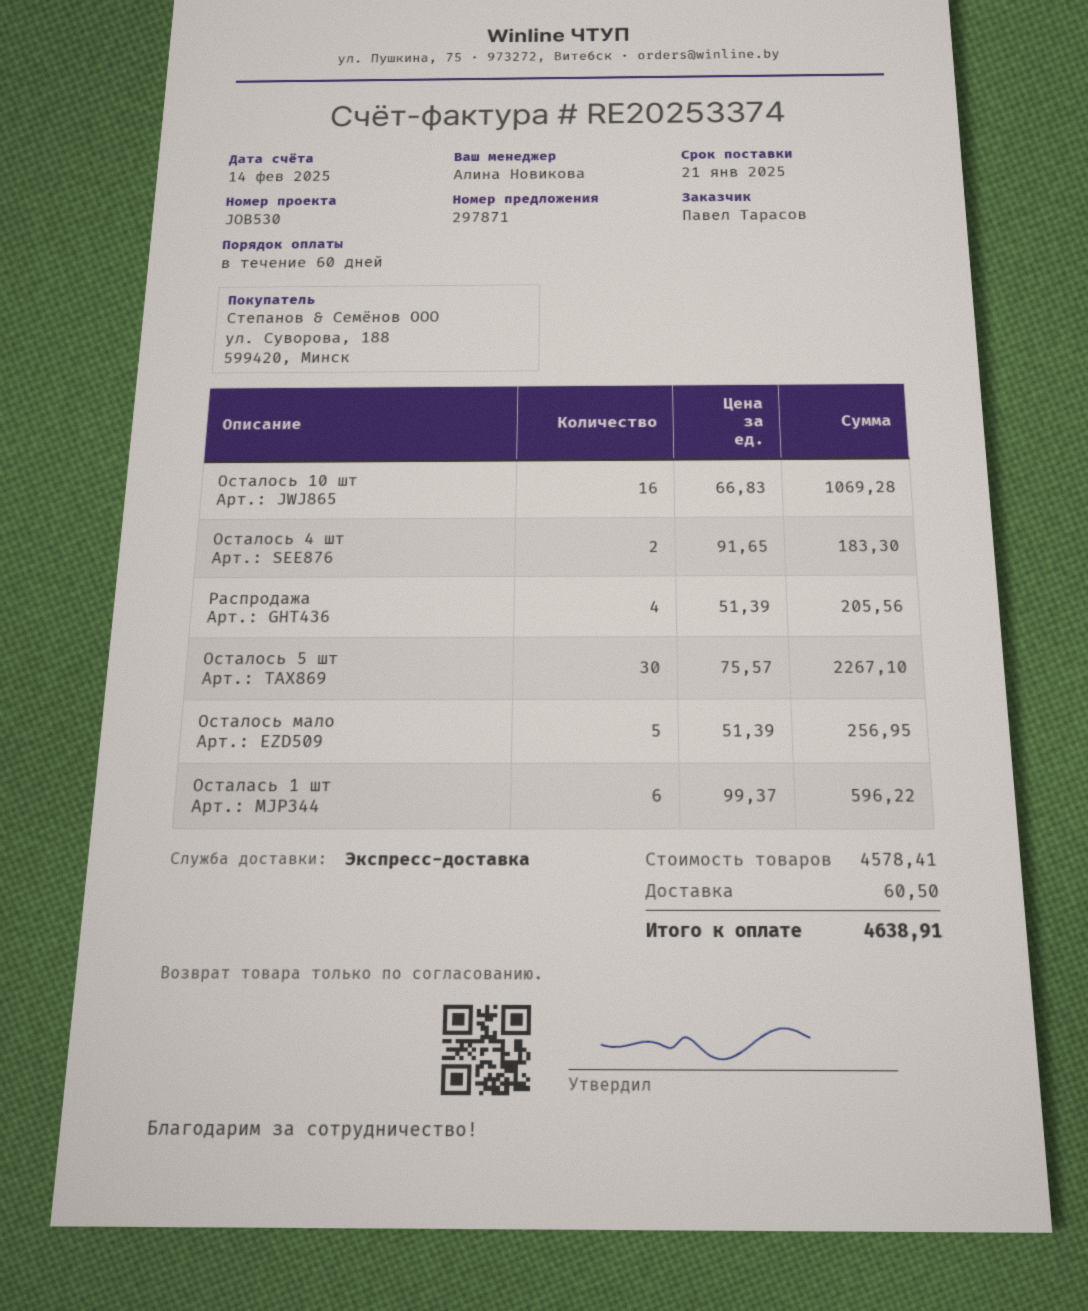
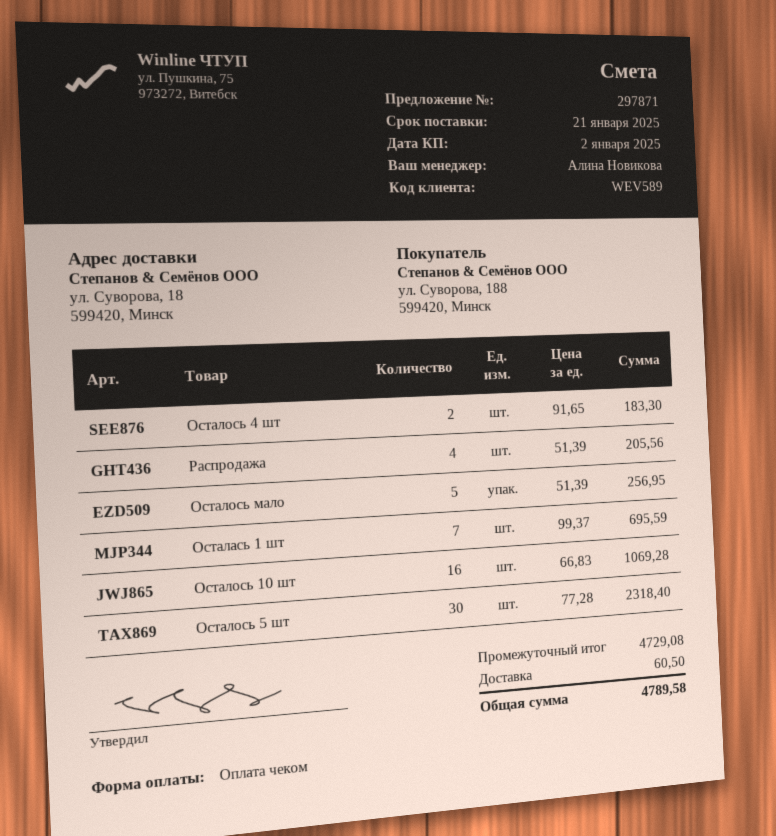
Осталось 5 шт: 30 x 75.57 = 2267.10 -> 30 x 77.28 = 2318.40
Осталась 1 шт: 6 x 99.37 = 596.22 -> 7 x 99.37 = 695.59
subtotal: 4578.41 -> 4729.08
total: 4638.91 -> 4789.58

